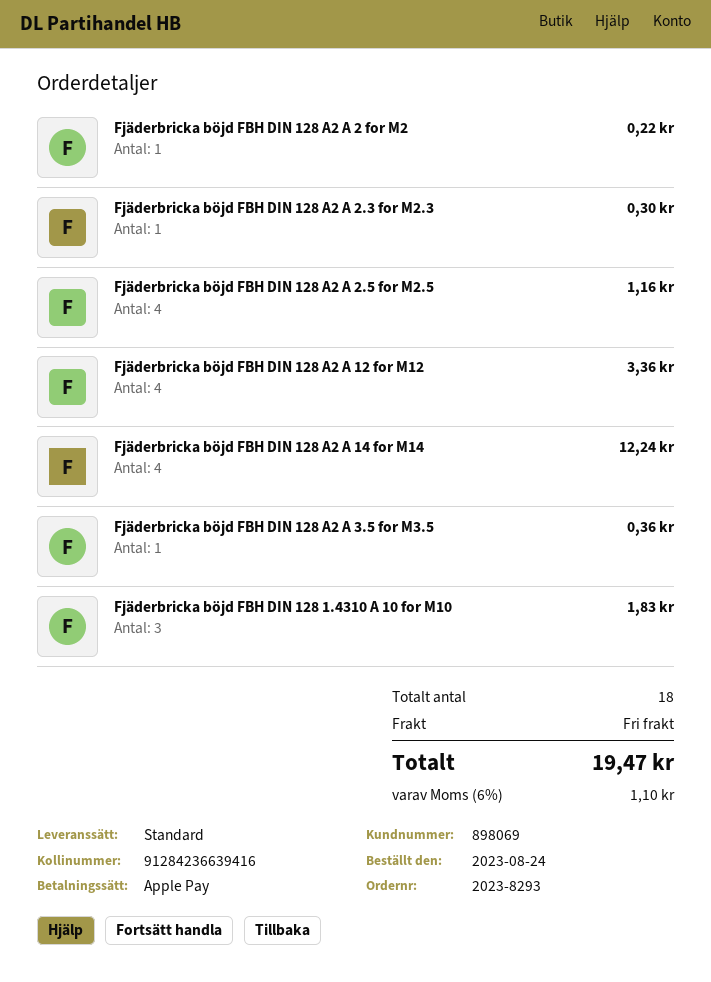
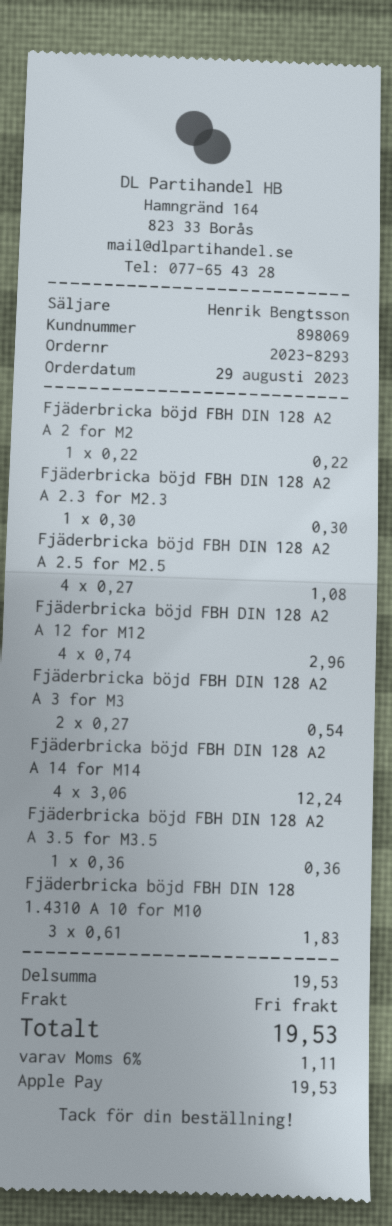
order date: 2023-08-24 -> 2023-08-29
Fjäderbricka böjd FBH DIN 128 A2 A 2.5 for M2.5: 4 for 1.16 -> 4 for 1.08
Fjäderbricka böjd FBH DIN 128 A2 A 12 for M12: 4 for 3.36 -> 4 for 2.96
Fjäderbricka böjd FBH DIN 128 A2 A 3 for M3: none -> 2 for 0.54
tax: 6% = 1.10 -> 6% = 1.11
total: 19.47 -> 19.53

